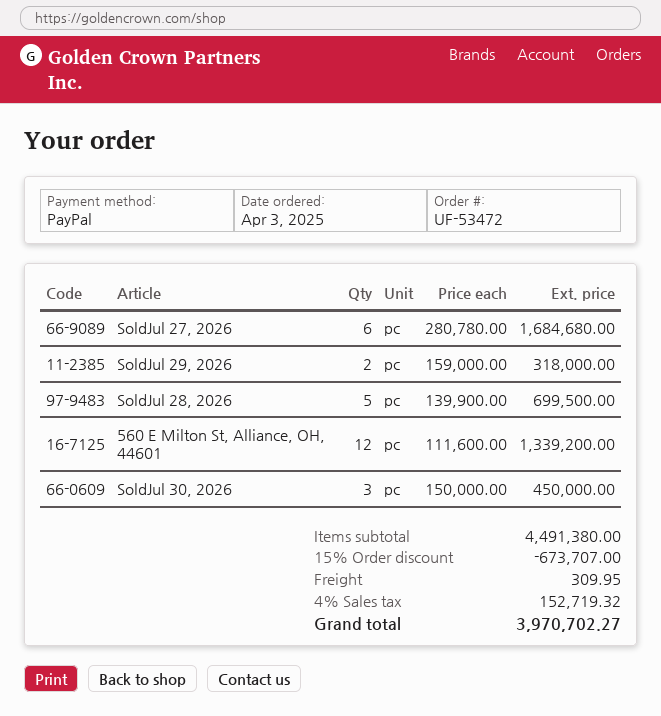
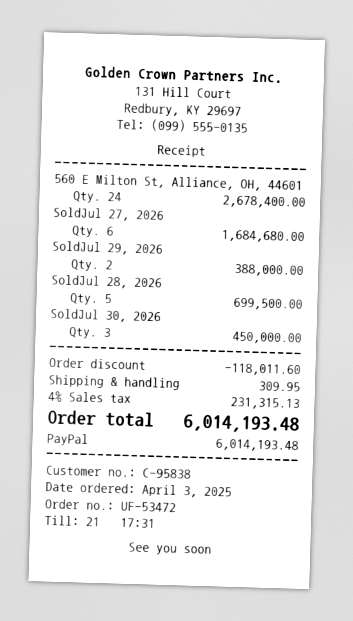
SoldJul 29, 2026: 2 for 318000.00 -> 2 for 388000.00
560 E Milton St, Alliance, OH, 44601: 12 for 1339200.00 -> 24 for 2678400.00
discount: 673707.00 -> 118011.60
tax: 4% = 152719.32 -> 4% = 231315.13
total: 3970702.27 -> 6014193.48

